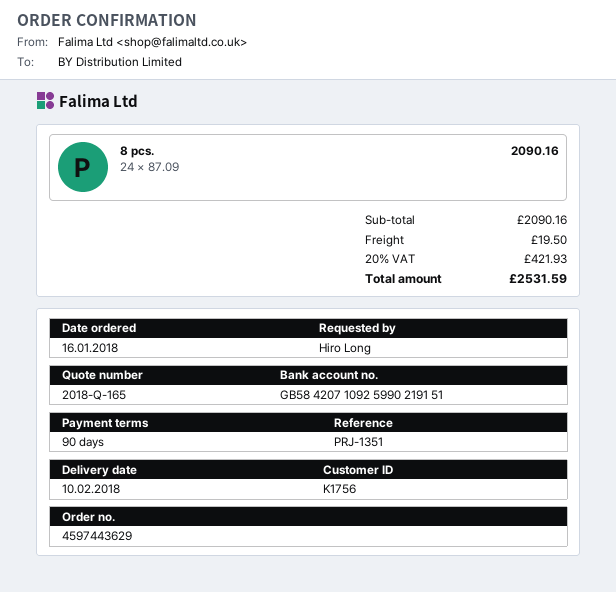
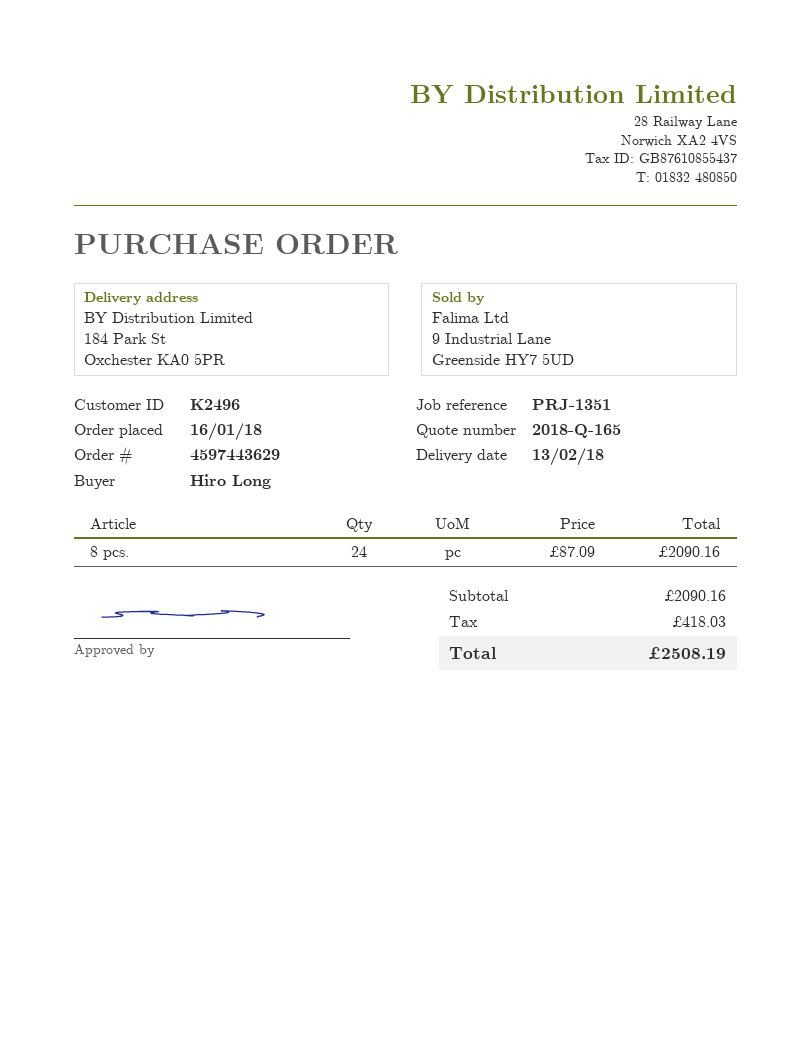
delivery date: 2018-02-10 -> 2018-02-13
customer number: K1756 -> K2496
shipping: 19.50 -> none
tax: 421.93 -> 418.03
total: 2531.59 -> 2508.19

